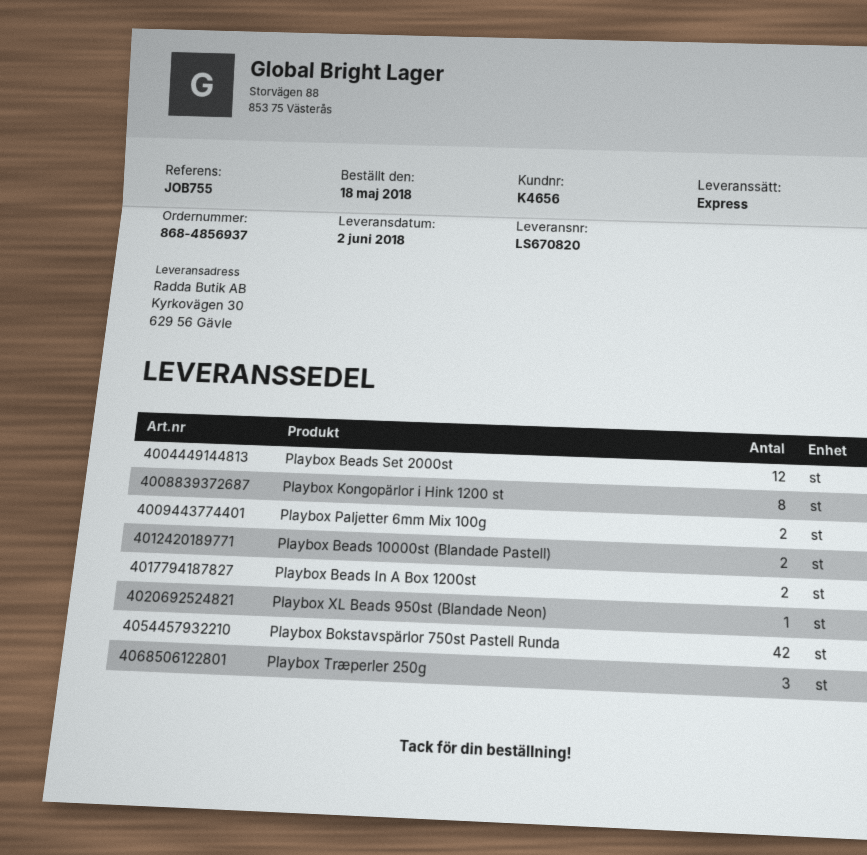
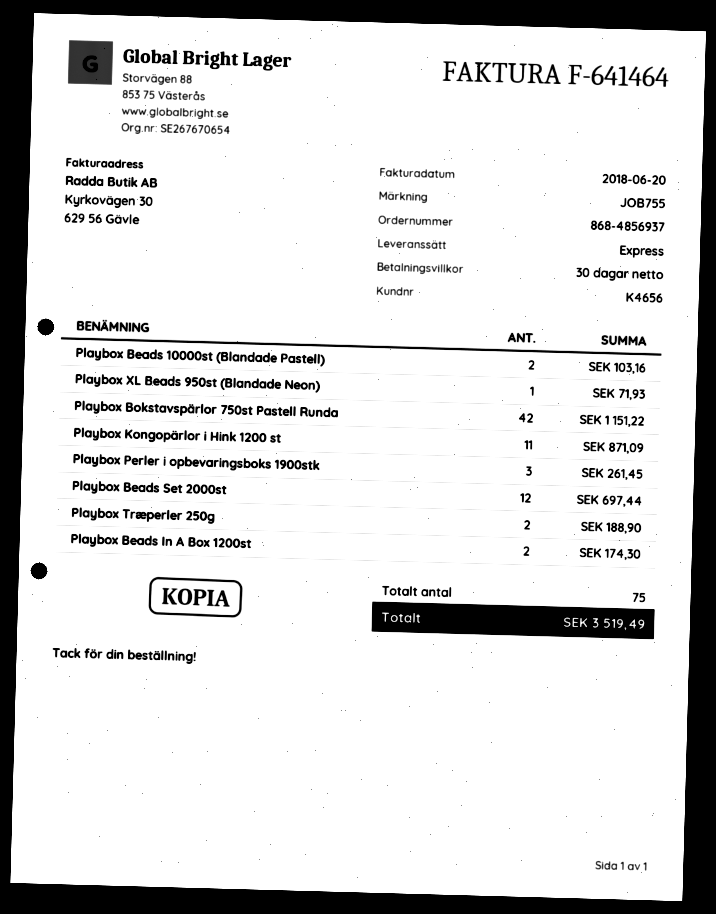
Playbox Kongopärlor i Hink 1200 st: 8 -> 11
Playbox Paljetter 6mm Mix 100g: 2 -> none
Playbox Træperler 250g: 3 -> 2
Playbox Perler i opbevaringsboks 1900stk: none -> 3

